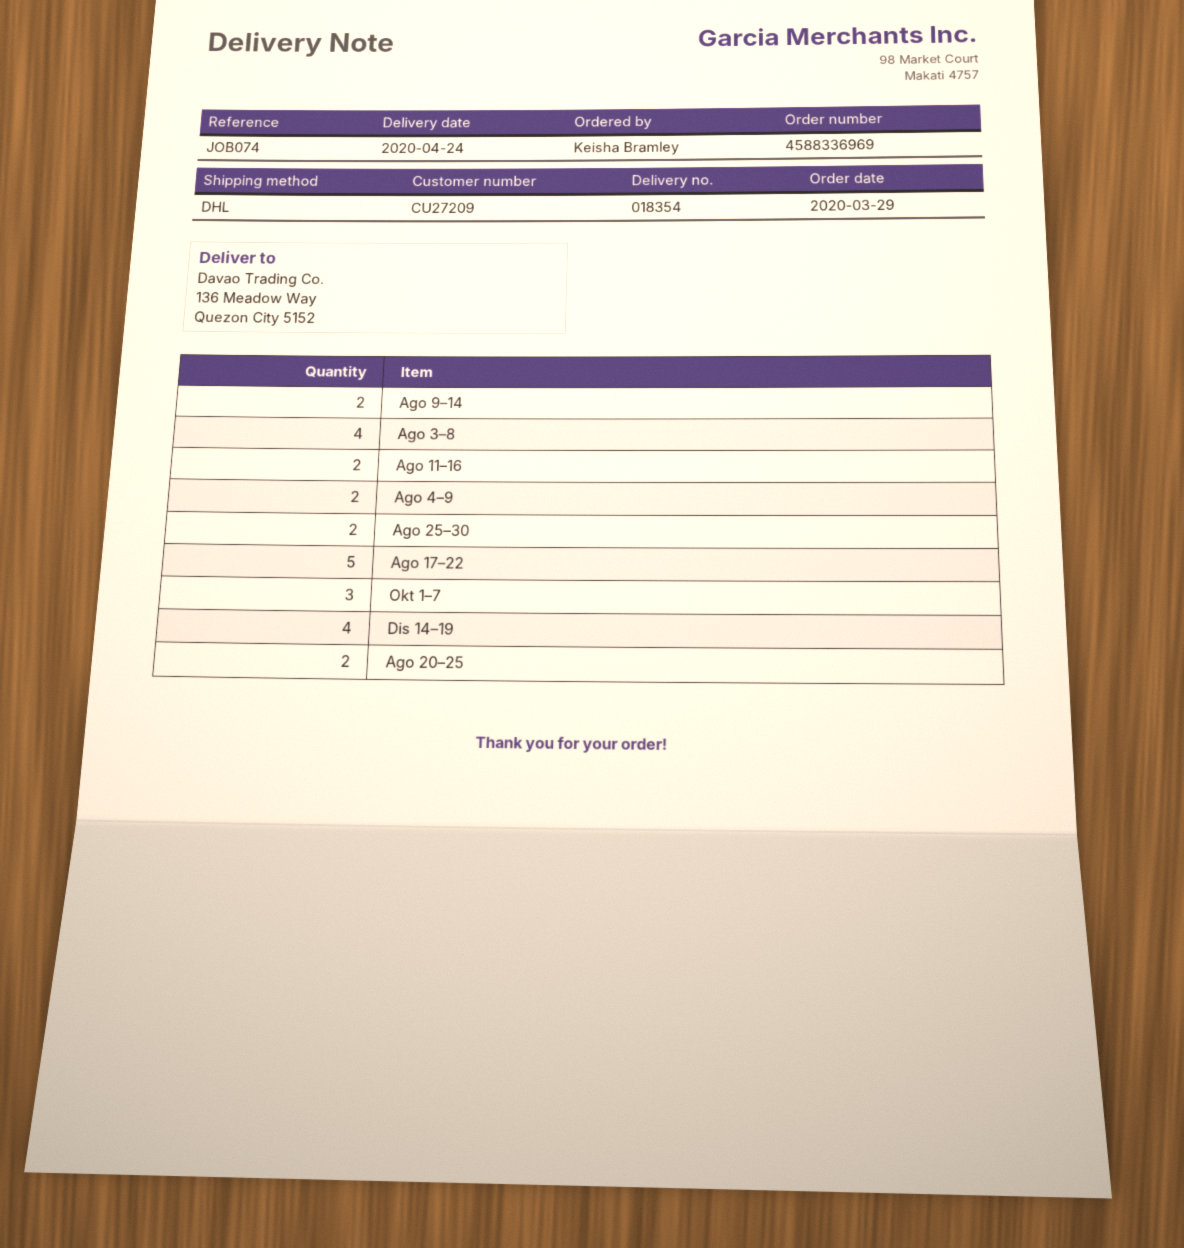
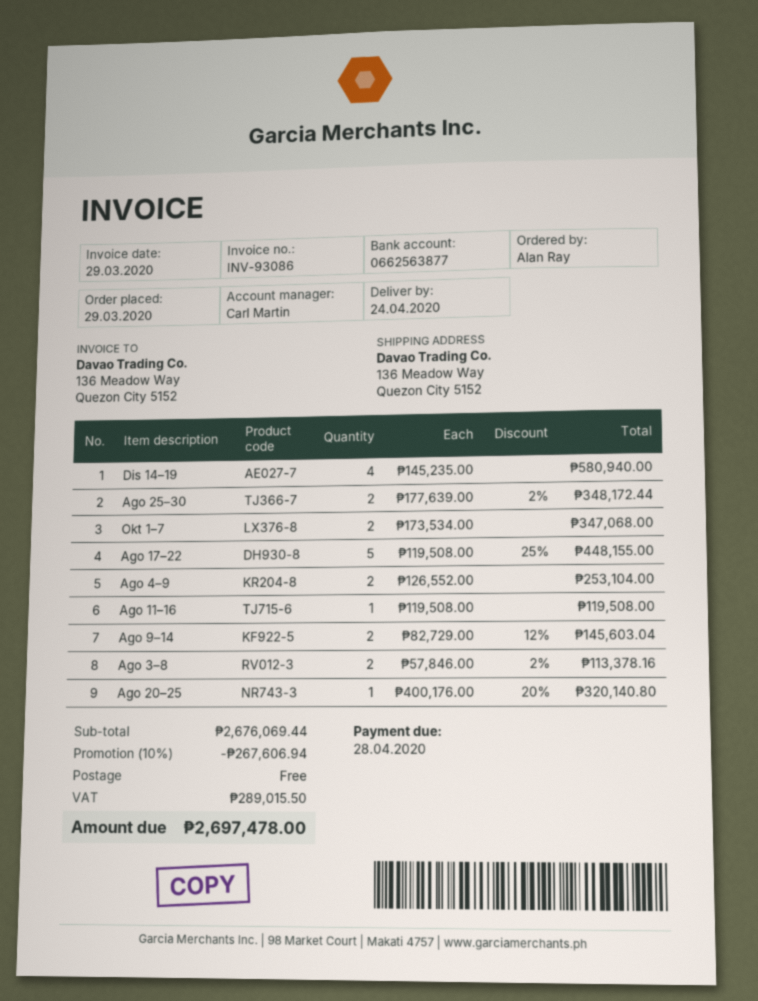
ordered by: Keisha Bramley -> Alan Ray
Ago 3–8: 4 -> 2
Ago 11–16: 2 -> 1
Okt 1–7: 3 -> 2
Ago 20–25: 2 -> 1

